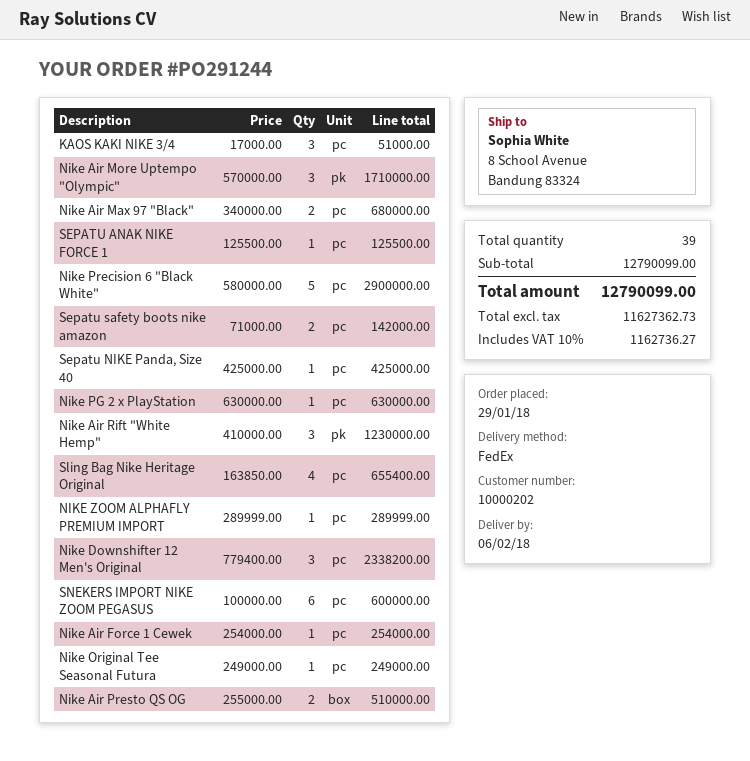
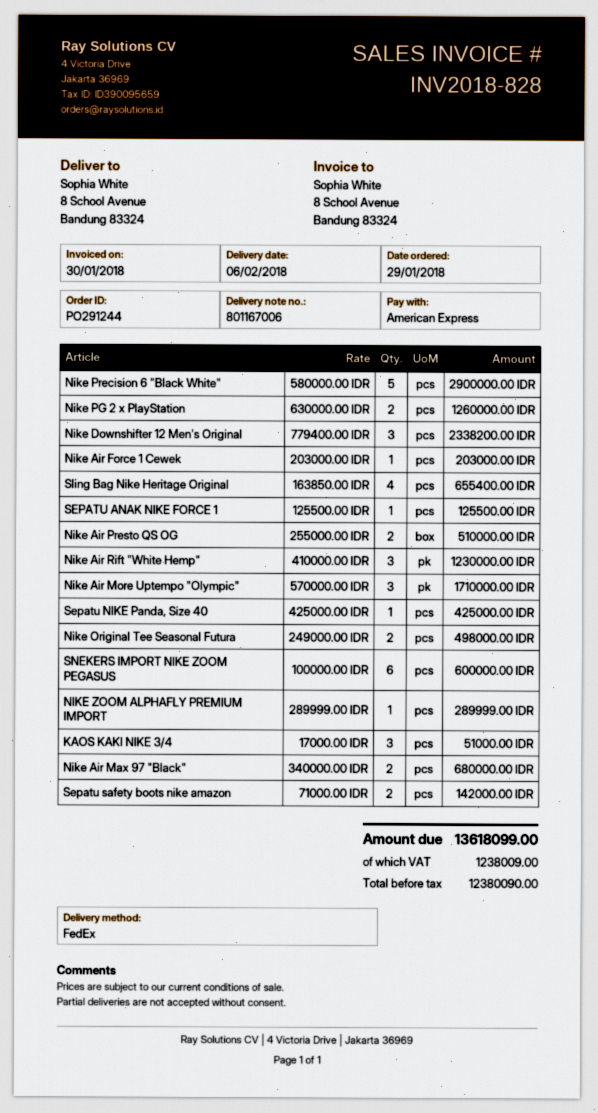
Nike PG 2 x PlayStation: 1 x 630000.00 = 630000.00 -> 2 x 630000.00 = 1260000.00
Nike Air Force 1 Cewek: 1 x 254000.00 = 254000.00 -> 1 x 203000.00 = 203000.00
Nike Original Tee Seasonal Futura: 1 x 249000.00 = 249000.00 -> 2 x 249000.00 = 498000.00
net: 11627362.73 -> 12380090.00
tax: 1162736.27 -> 1238009.00
total: 12790099.00 -> 13618099.00

